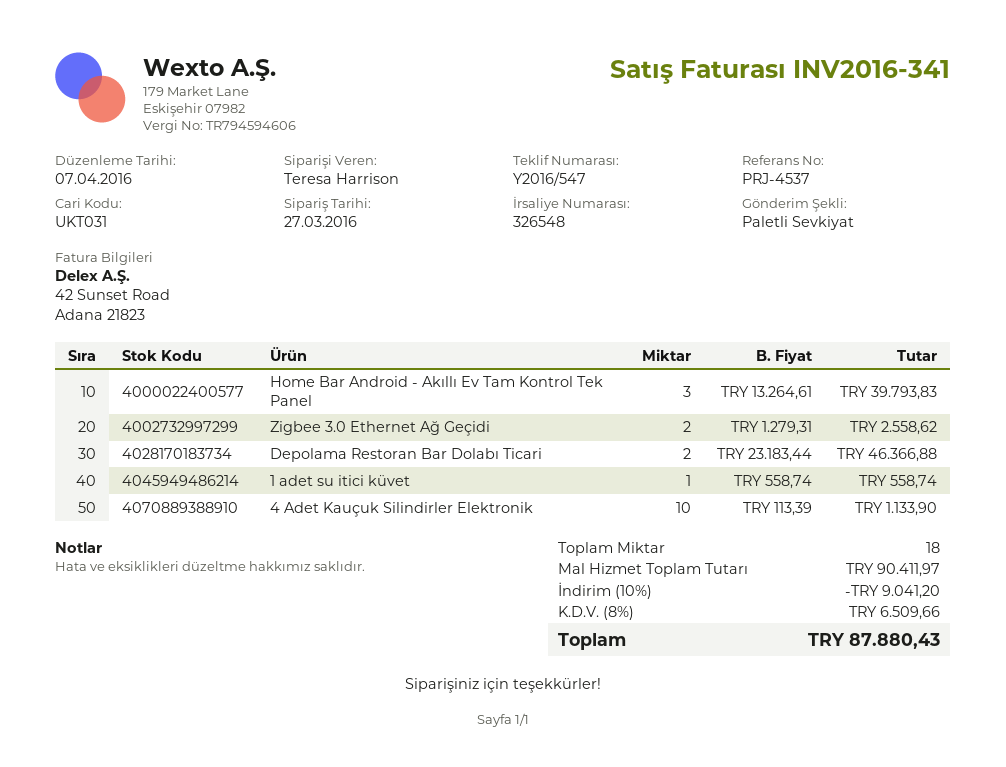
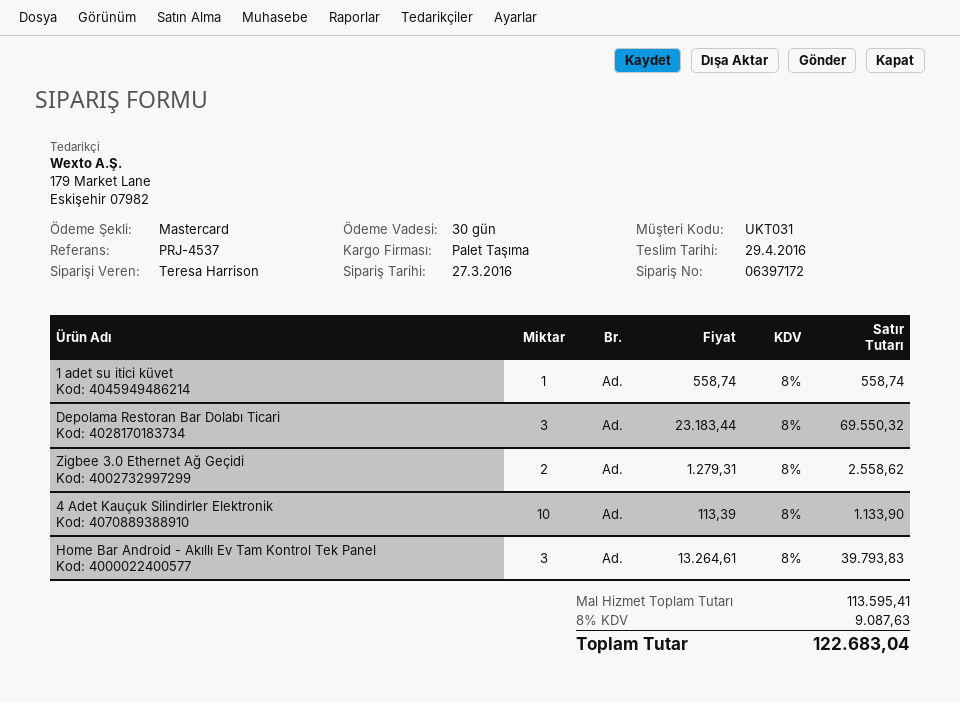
Depolama Restoran Bar Dolabı Ticari: 2 x 23183.44 = 46366.88 -> 3 x 23183.44 = 69550.32
subtotal: 90411.97 -> 113595.41
discount: 10% = 9041.20 -> none
tax: 8% = 6509.66 -> 8% = 9087.63
total: 87880.43 -> 122683.04

